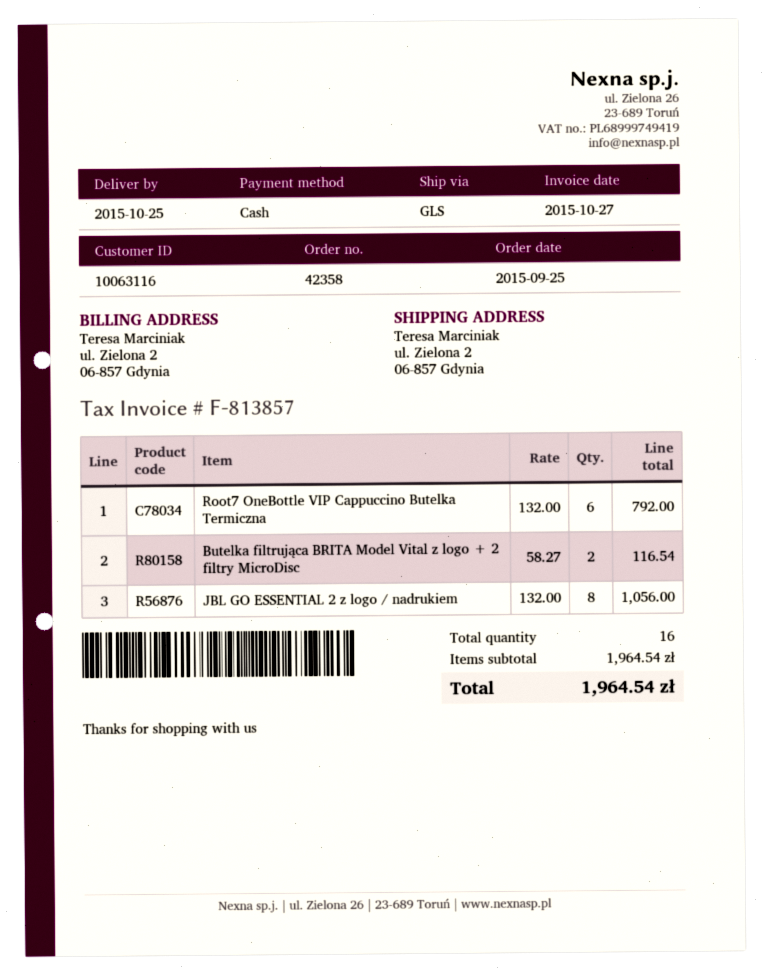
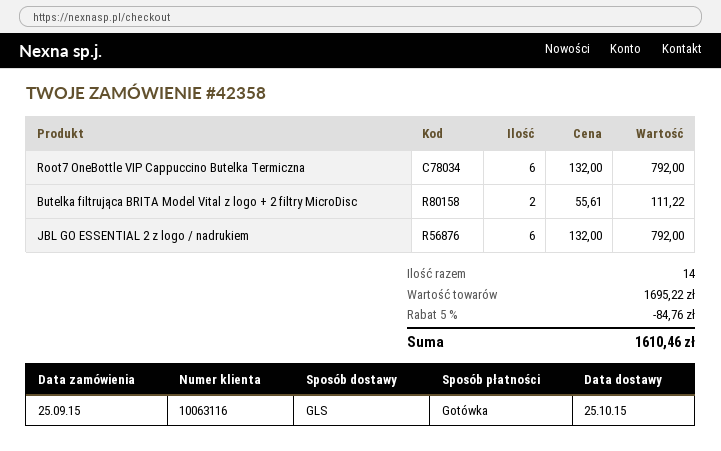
Butelka filtrująca BRITA Model Vital z logo + 2 filtry MicroDisc: 2 x 58.27 = 116.54 -> 2 x 55.61 = 111.22
JBL GO ESSENTIAL 2 z logo / nadrukiem: 8 x 132.00 = 1056.00 -> 6 x 132.00 = 792.00
total quantity: 16 -> 14
subtotal: 1964.54 -> 1695.22
discount: none -> 5% = 84.76
total: 1964.54 -> 1610.46

